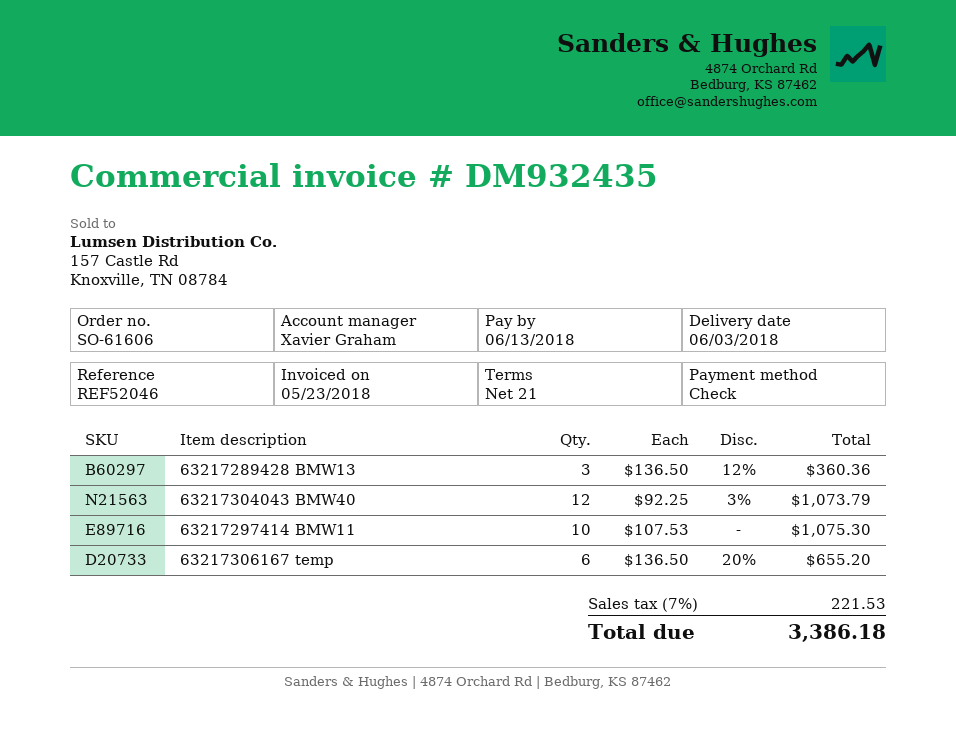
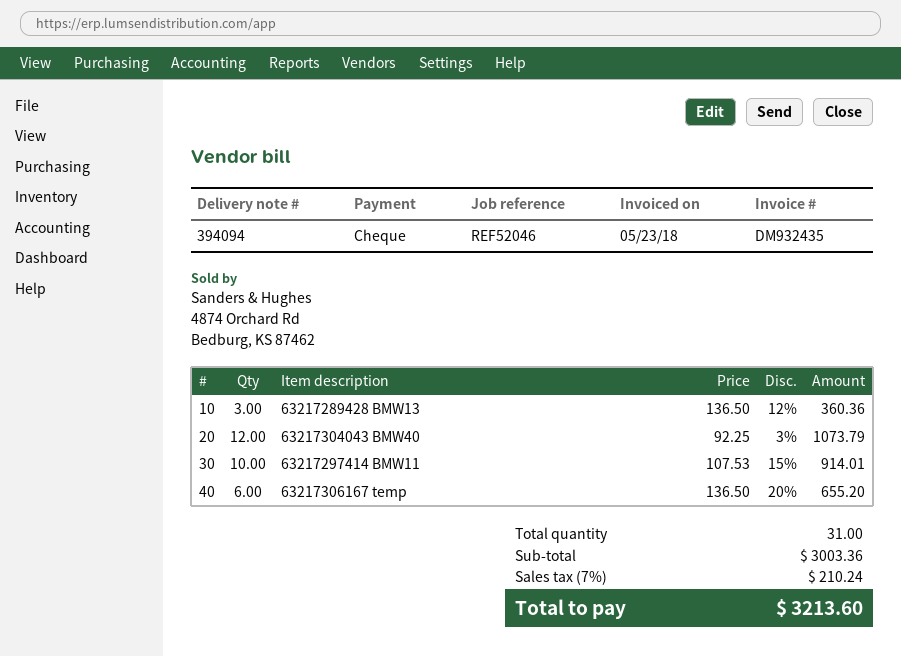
63217297414 BMW11: 10 x 107.53 = 1075.30 -> 10 x 107.53 - 15% = 914.01
tax: 7% = 221.53 -> 7% = 210.24
total: 3386.18 -> 3213.60

